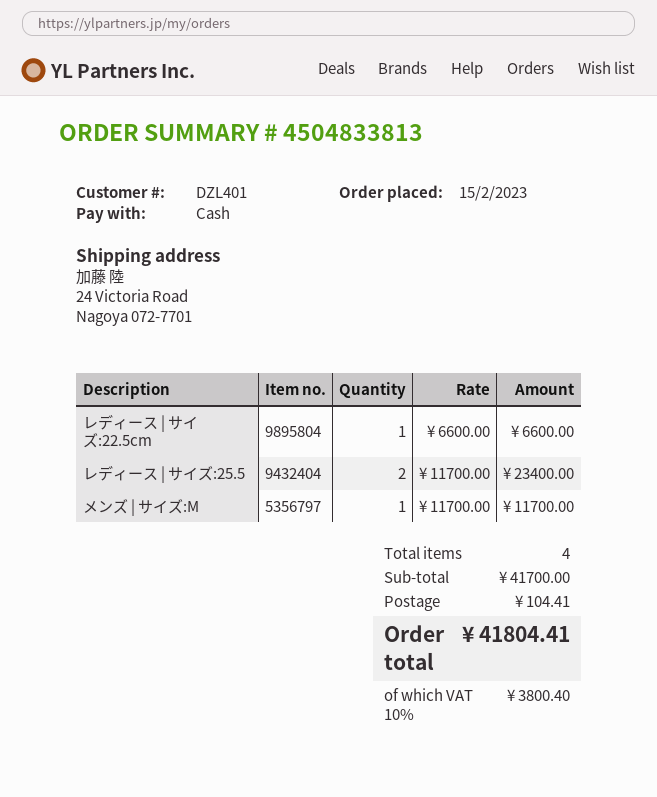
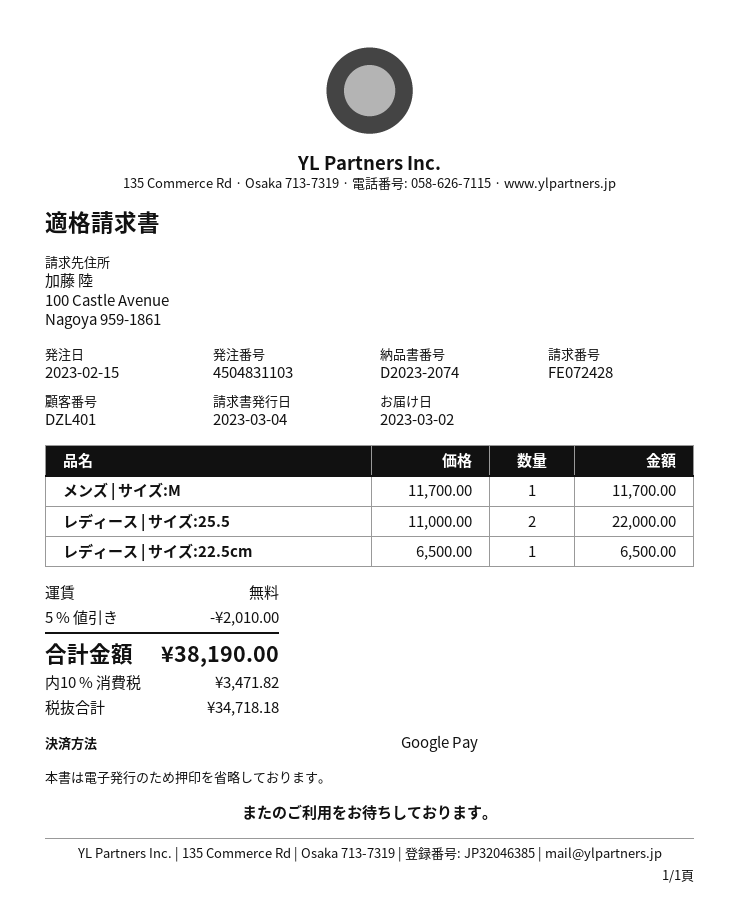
order number: 4504833813 -> 4504831103
payment method: cash -> Google Pay
レディース | サイズ:22.5cm: 1 x 6600.00 = 6600.00 -> 1 x 6500.00 = 6500.00
レディース | サイズ:25.5: 2 x 11700.00 = 23400.00 -> 2 x 11000.00 = 22000.00
discount: none -> 5% = 2010.00
shipping: 104.41 -> 0.00
tax: 10% = 3800.40 -> 10% = 3471.82
total: 41804.41 -> 38190.00

